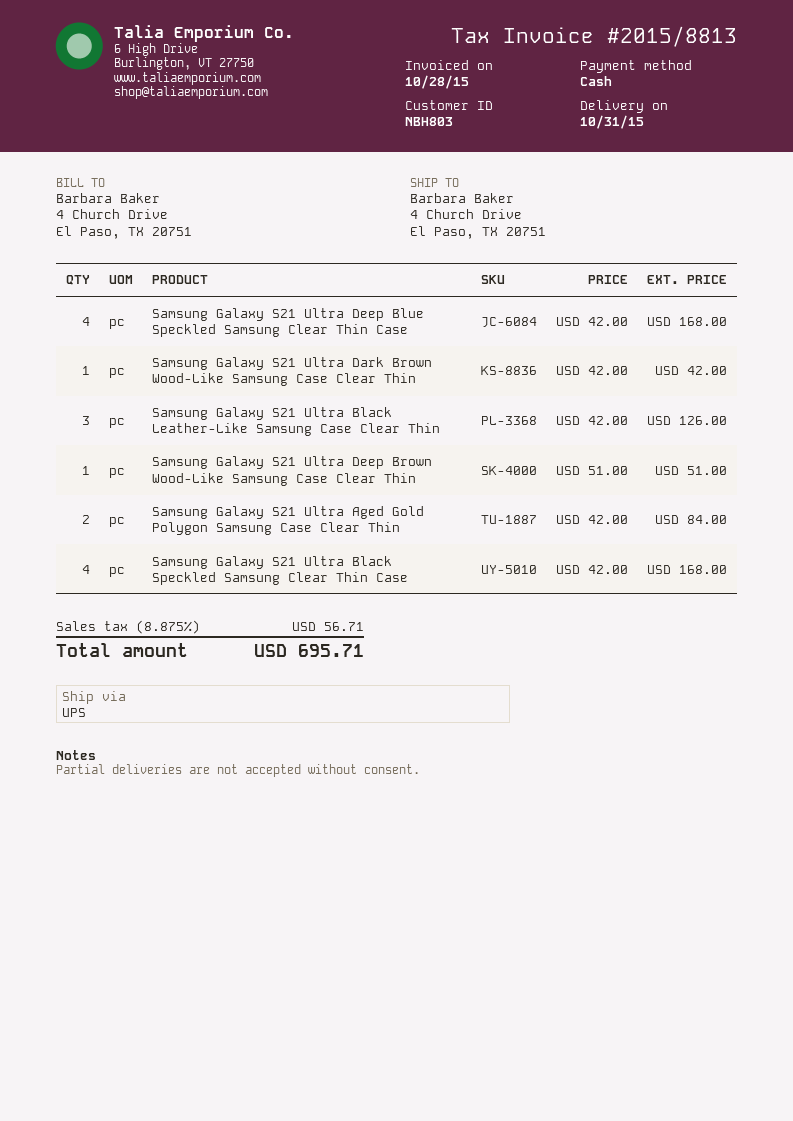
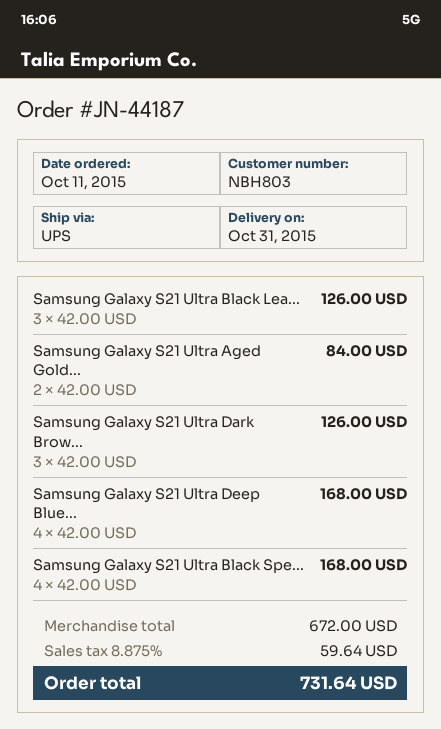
Samsung Galaxy S21 Ultra Dark Brown Wood-Like Samsung Case Clear Thin: 1 x 42.00 = 42.00 -> 3 x 42.00 = 126.00
Samsung Galaxy S21 Ultra Deep Brown Wood-Like Samsung Case Clear Thin: 1 x 51.00 = 51.00 -> none
tax: 8.875% = 56.71 -> 8.875% = 59.64
total: 695.71 -> 731.64

